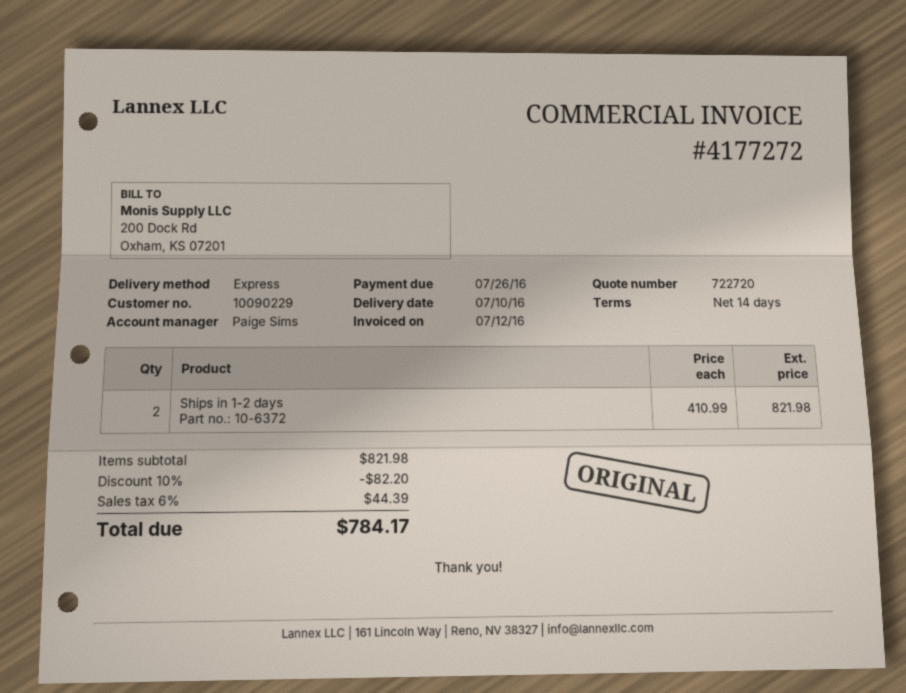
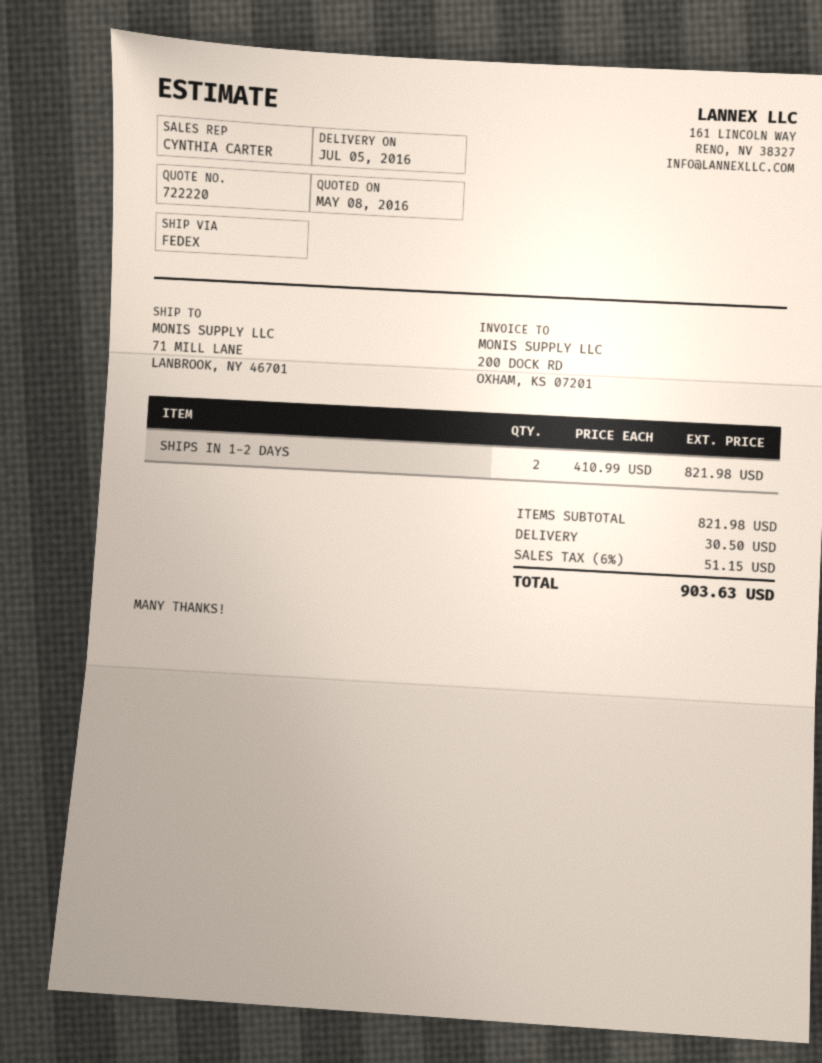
quote number: 722720 -> 722220
delivery date: 2016-07-10 -> 2016-07-05
sales rep: Paige Sims -> CYNTHIA CARTER
shipping method: express -> FedEx
discount: 10% = 82.20 -> none
shipping: none -> 30.50
tax: 6% = 44.39 -> 6% = 51.15
total: 784.17 -> 903.63

